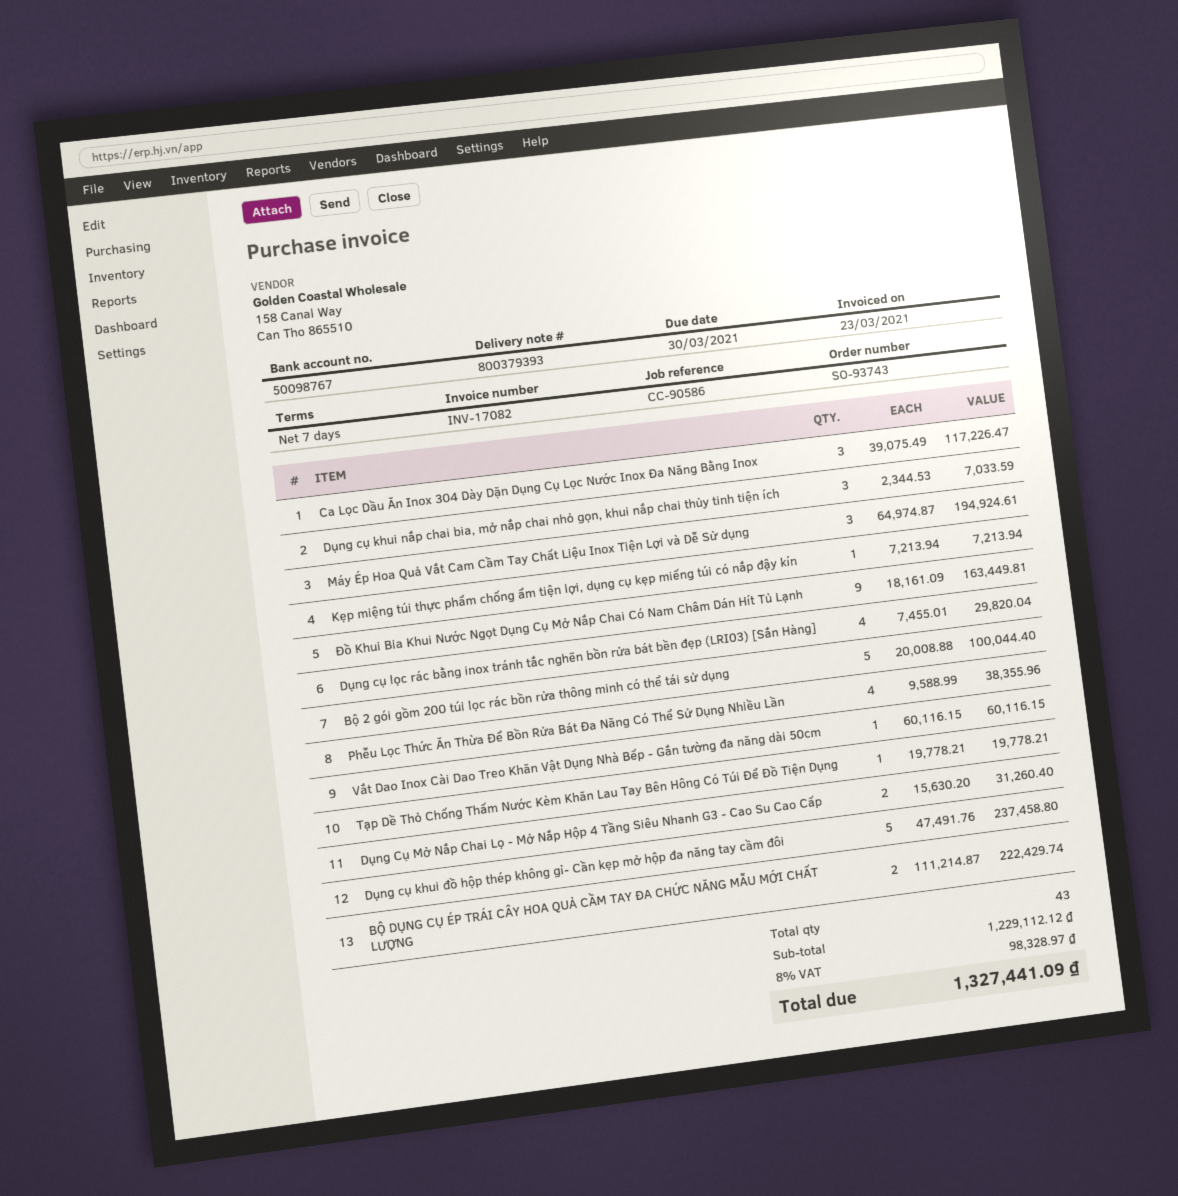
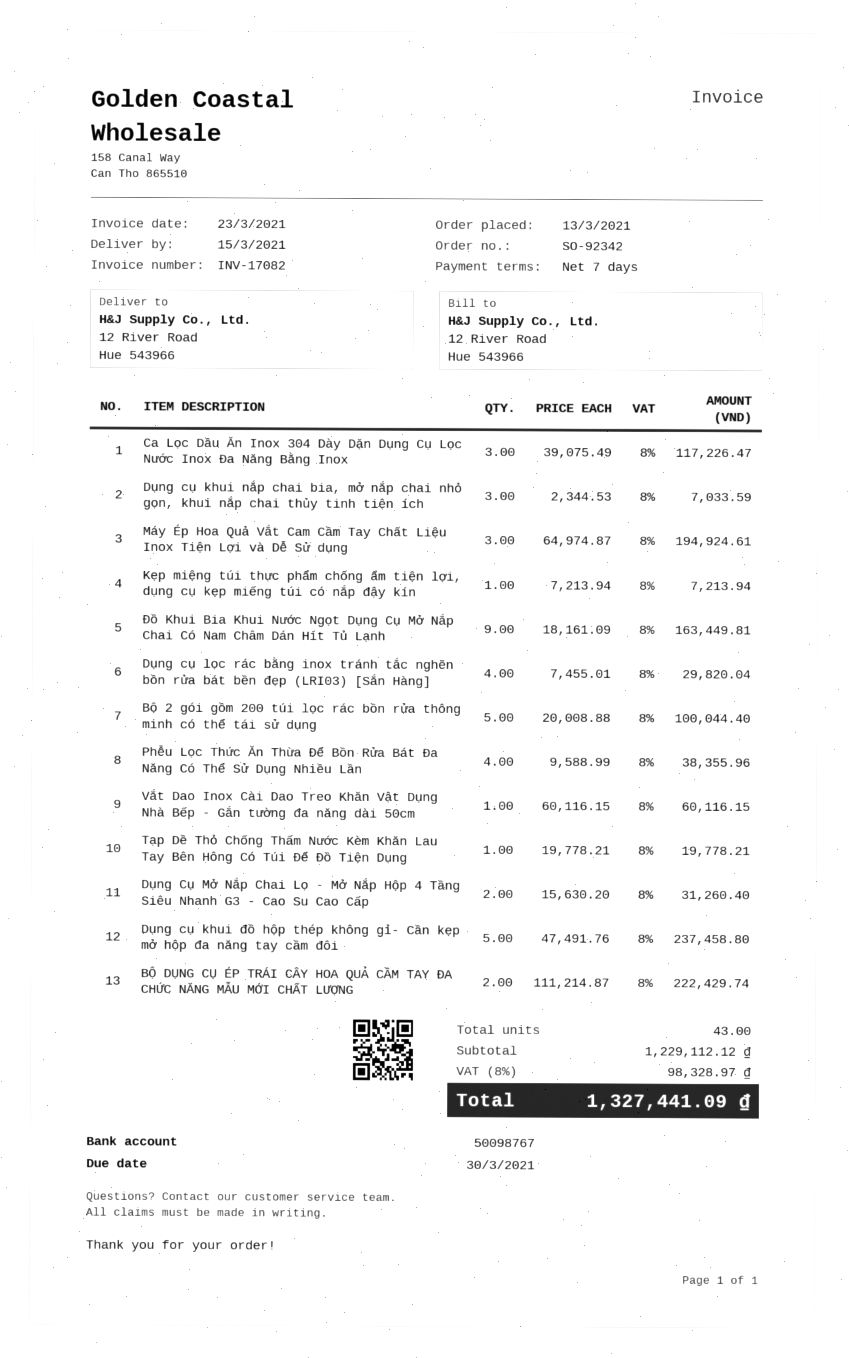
order number: SO-93743 -> SO-92342

